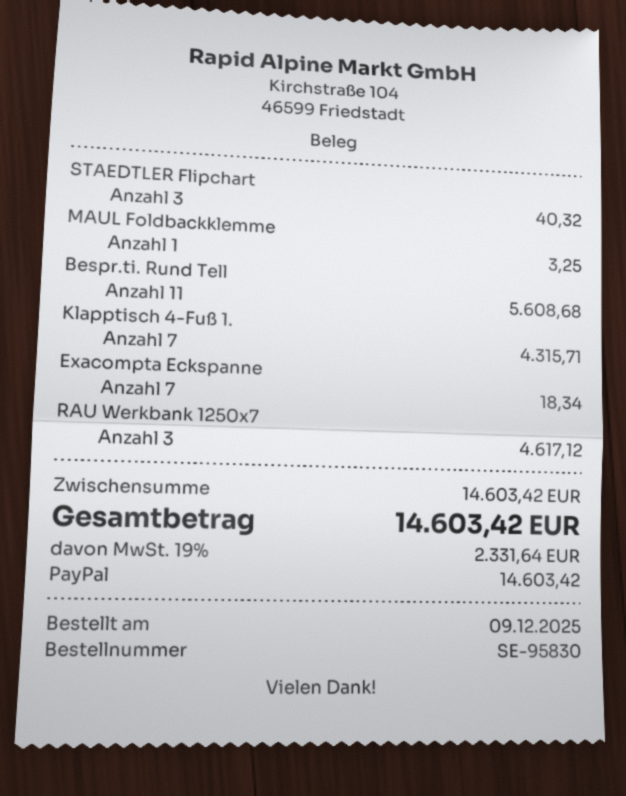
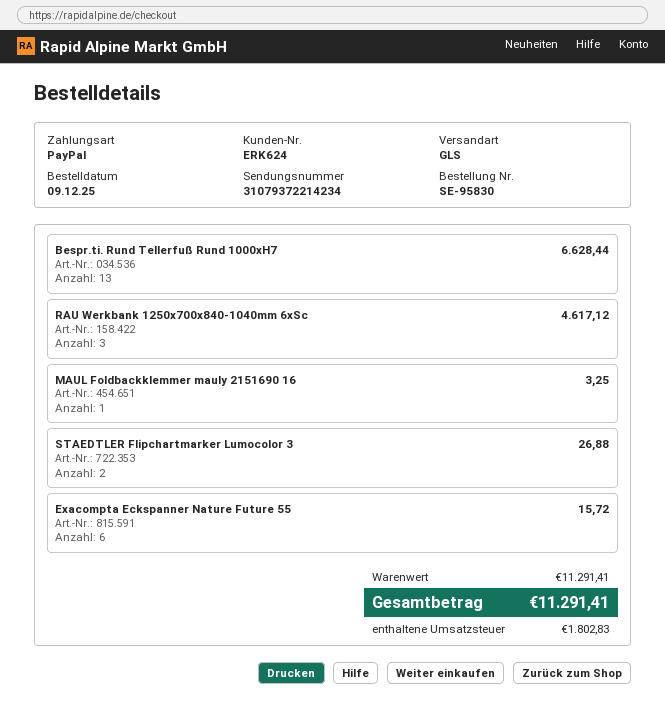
STAEDTLER Flipchart: 3 for 40.32 -> 2 for 26.88
Bespr.ti. Rund Tell: 11 for 5608.68 -> 13 for 6628.44
Klapptisch 4-Fuß 1.: 7 for 4315.71 -> none
Exacompta Eckspanne: 7 for 18.34 -> 6 for 15.72
subtotal: 14603.42 -> 11291.41
tax: 2331.64 -> 1802.83
total: 14603.42 -> 11291.41

